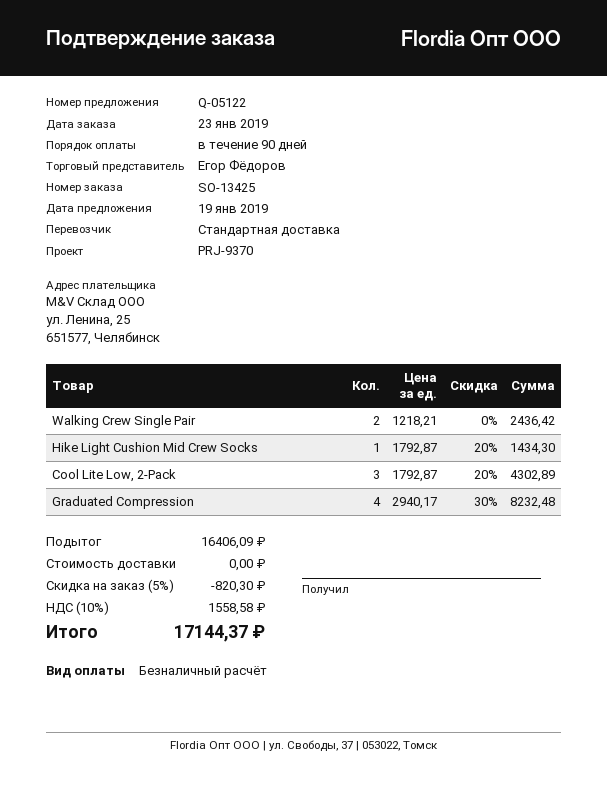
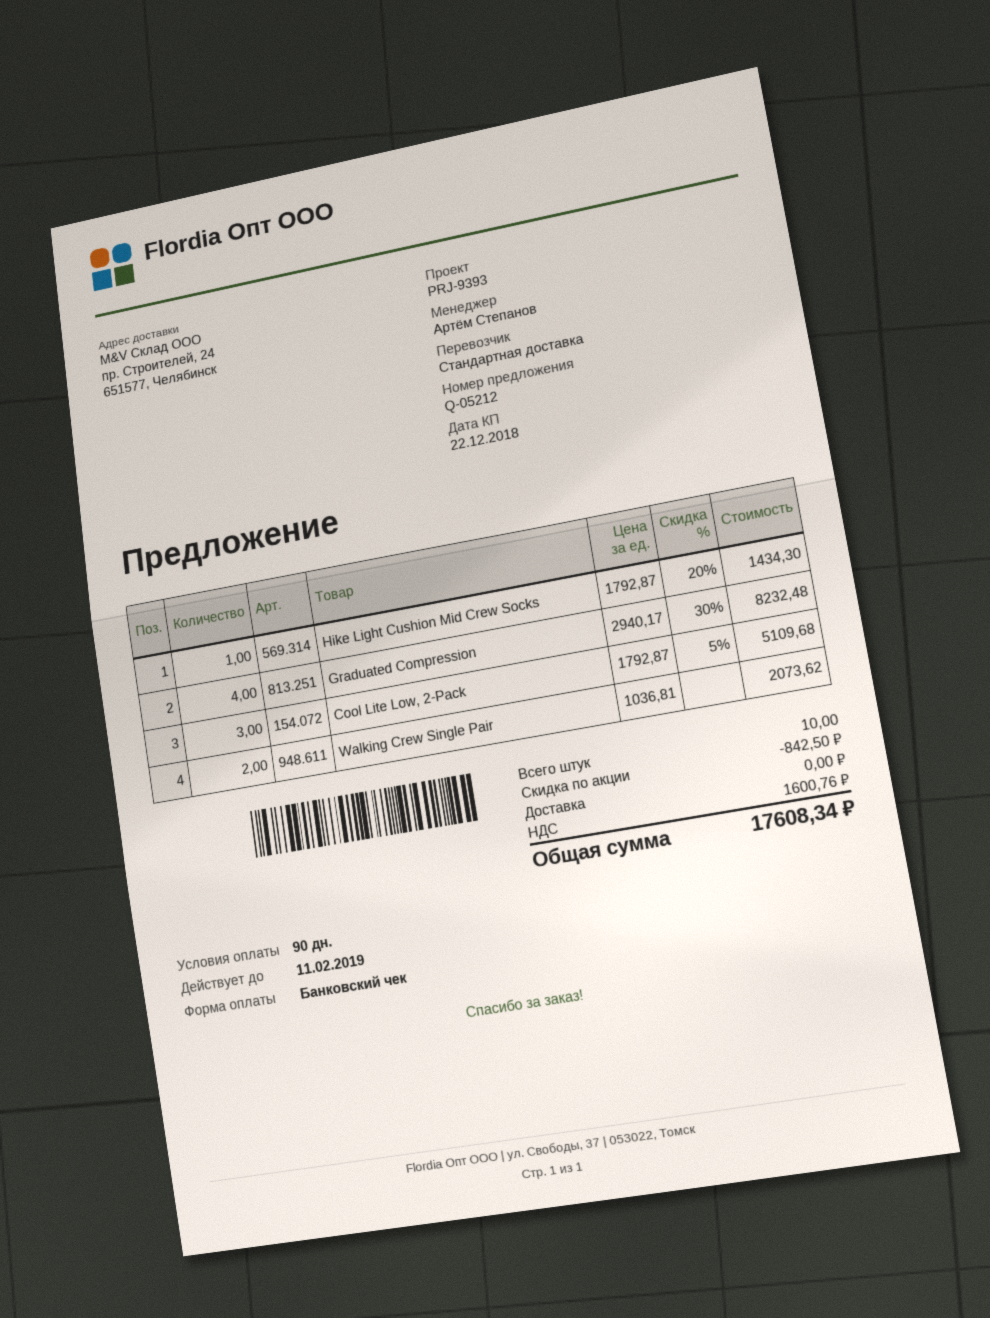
quote number: Q-05122 -> Q-05212
quote date: 2019-01-19 -> 2018-12-22
reference: PRJ-9370 -> PRJ-9393
sales rep: Егор Фёдоров -> Артём Степанов
payment method: bank transfer -> cheque
Walking Crew Single Pair: 2 x 1218.21 = 2436.42 -> 2 x 1036.81 = 2073.62
Cool Lite Low, 2-Pack: 3 x 1792.87 - 20% = 4302.89 -> 3 x 1792.87 - 5% = 5109.68
discount: 820.30 -> 842.50
tax: 1558.58 -> 1600.76
total: 17144.37 -> 17608.34

